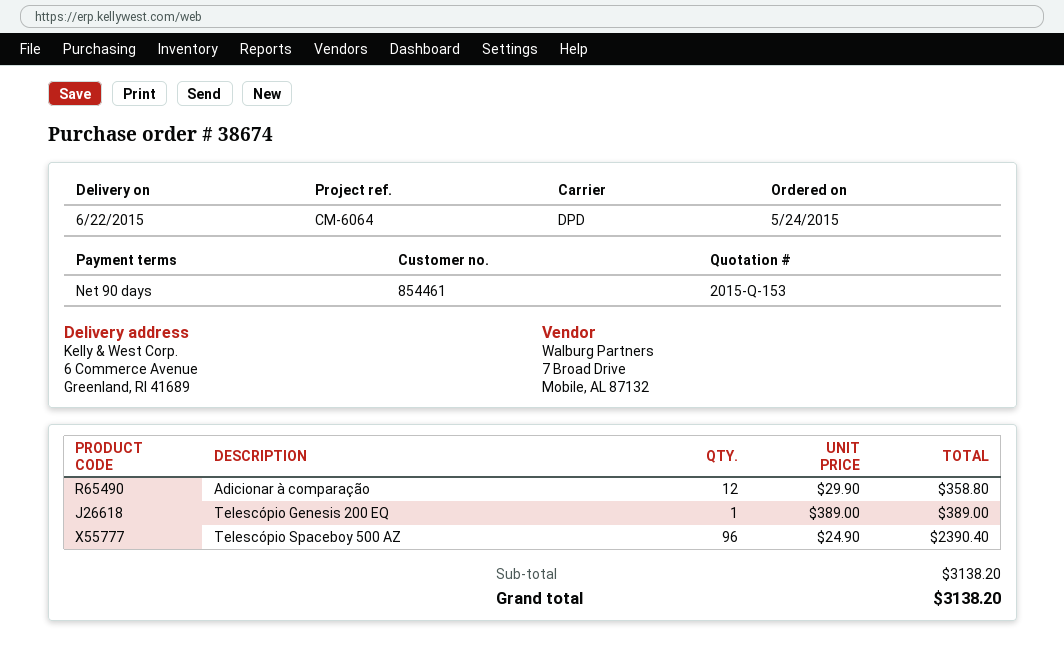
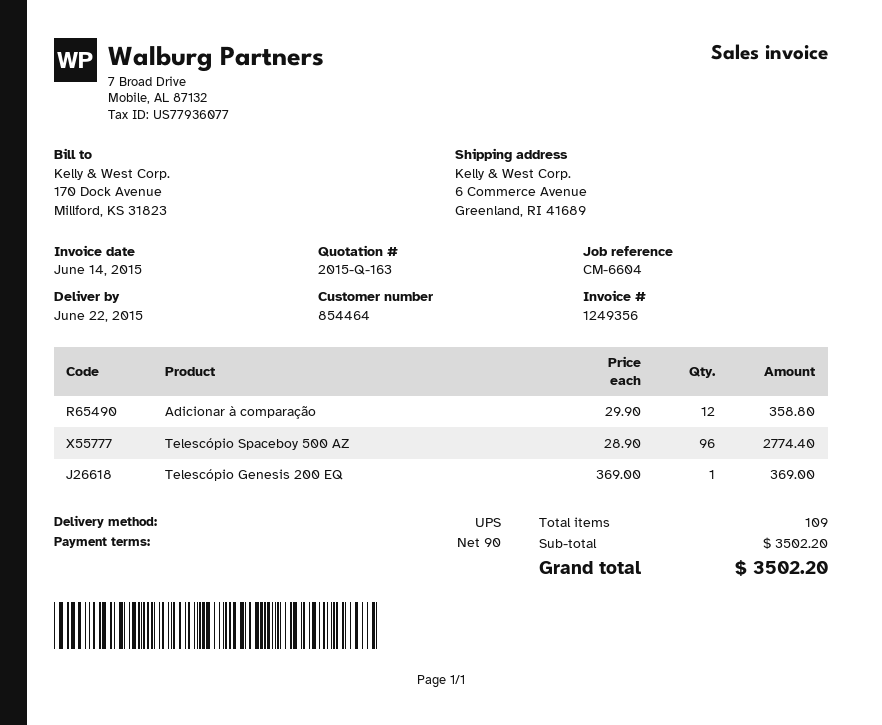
quote number: 2015-Q-153 -> 2015-Q-163
customer number: 854461 -> 854464
reference: CM-6064 -> CM-6604
shipping method: DPD -> UPS
Telescópio Genesis 200 EQ: 1 x 389.00 = 389.00 -> 1 x 369.00 = 369.00
Telescópio Spaceboy 500 AZ: 96 x 24.90 = 2390.40 -> 96 x 28.90 = 2774.40
subtotal: 3138.20 -> 3502.20
total: 3138.20 -> 3502.20

